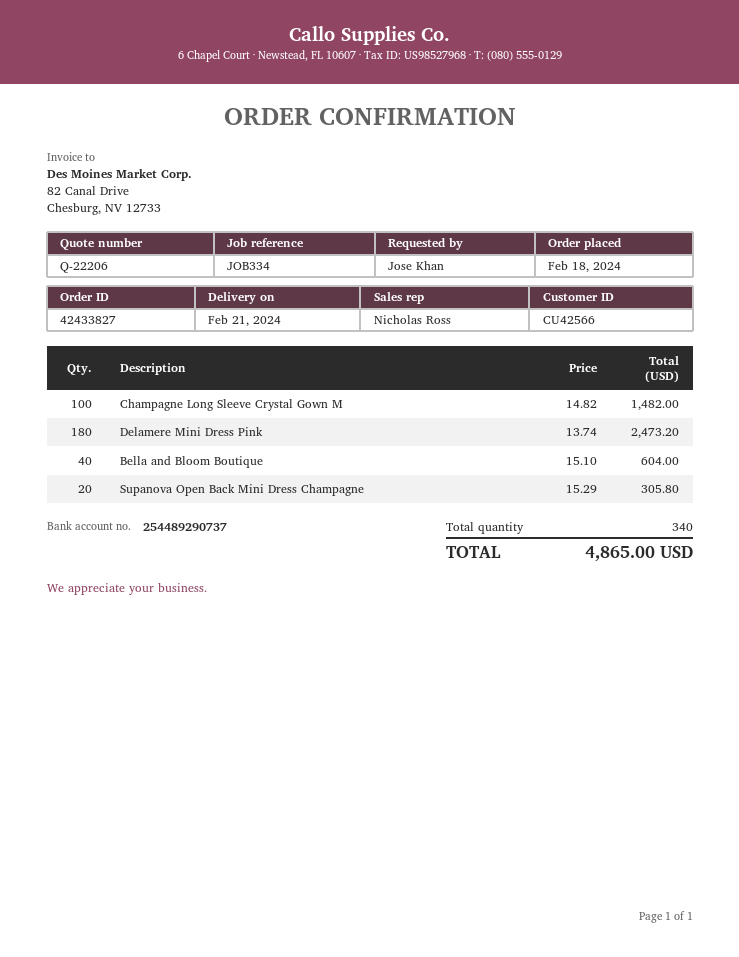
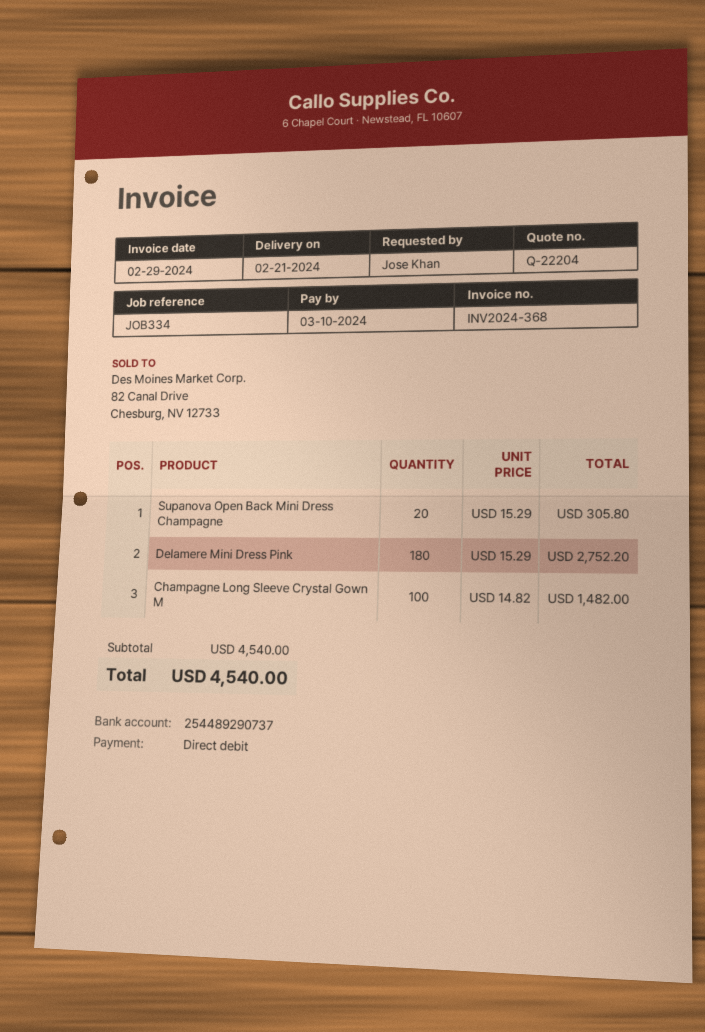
quote number: Q-22206 -> Q-22204
Delamere Mini Dress Pink: 180 x 13.74 = 2473.20 -> 180 x 15.29 = 2752.20
Bella and Bloom Boutique: 40 x 15.10 = 604.00 -> none
total: 4865.00 -> 4540.00

